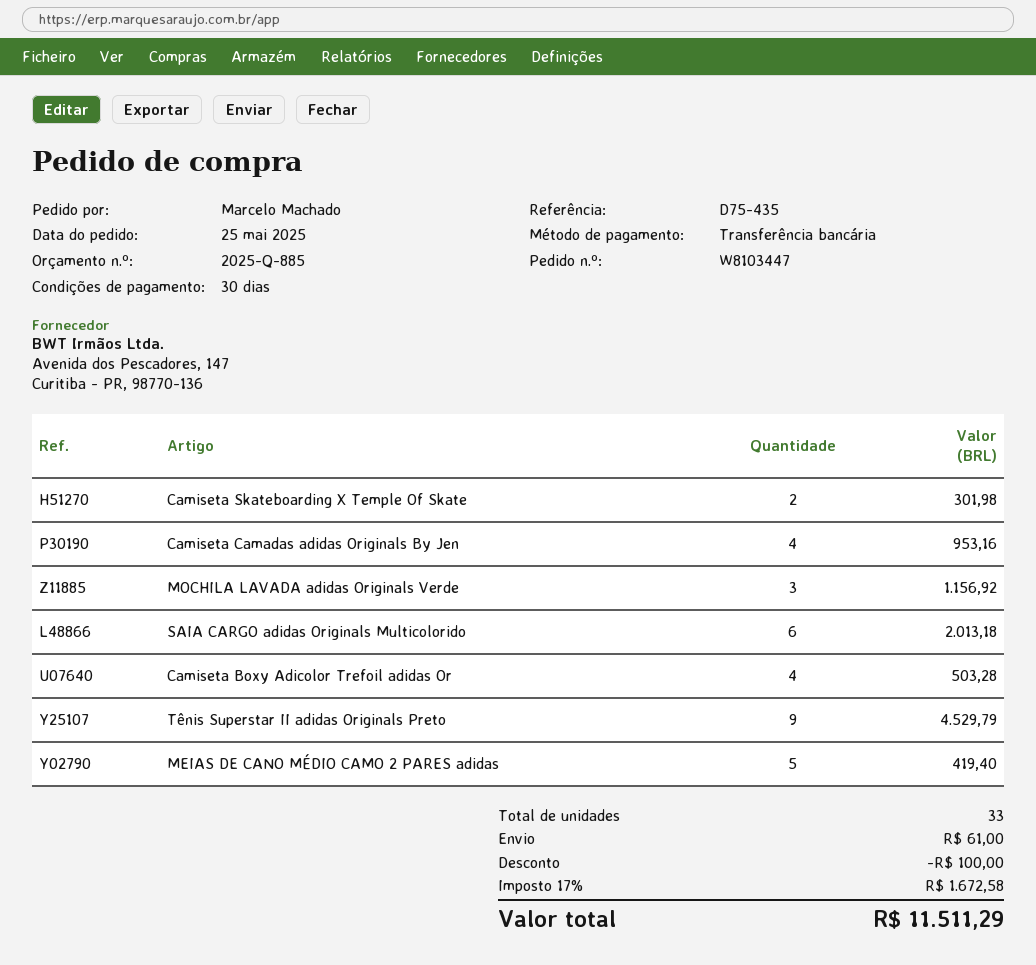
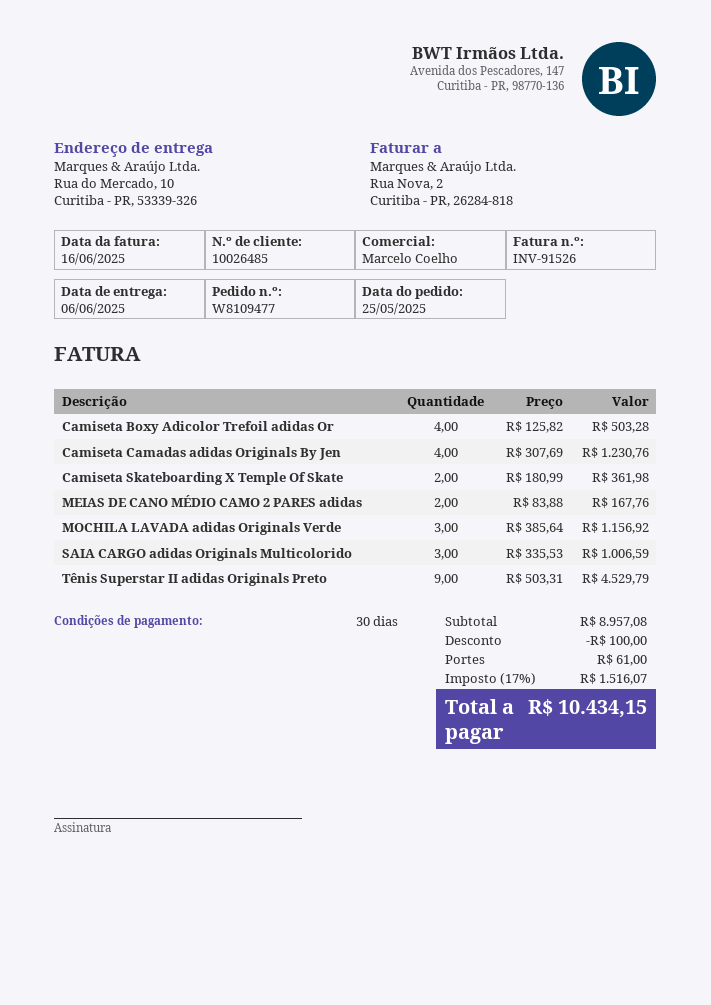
order number: W8103447 -> W8109477
Camiseta Skateboarding X Temple Of Skate: 2 for 301.98 -> 2 for 361.98
Camiseta Camadas adidas Originals By Jen: 4 for 953.16 -> 4 for 1230.76
SAIA CARGO adidas Originals Multicolorido: 6 for 2013.18 -> 3 for 1006.59
MEIAS DE CANO MÉDIO CAMO 2 PARES adidas: 5 for 419.40 -> 2 for 167.76
tax: 17% = 1672.58 -> 17% = 1516.07
total: 11511.29 -> 10434.15

